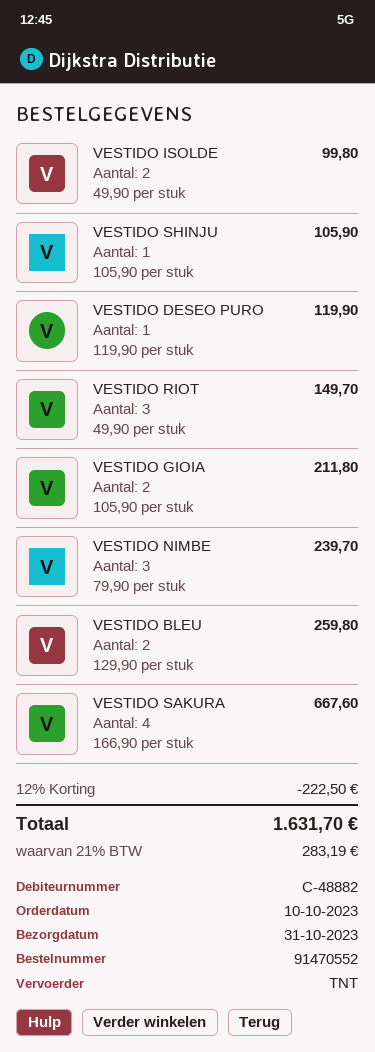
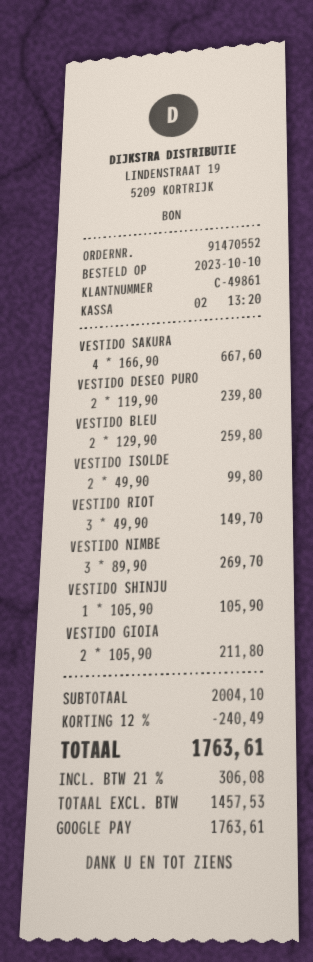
customer number: C-48882 -> C-49861
VESTIDO DESEO PURO: 1 x 119.90 = 119.90 -> 2 x 119.90 = 239.80
VESTIDO NIMBE: 3 x 79.90 = 239.70 -> 3 x 89.90 = 269.70
discount: 12% = 222.50 -> 12% = 240.49
tax: 21% = 283.19 -> 21% = 306.08
total: 1631.70 -> 1763.61

